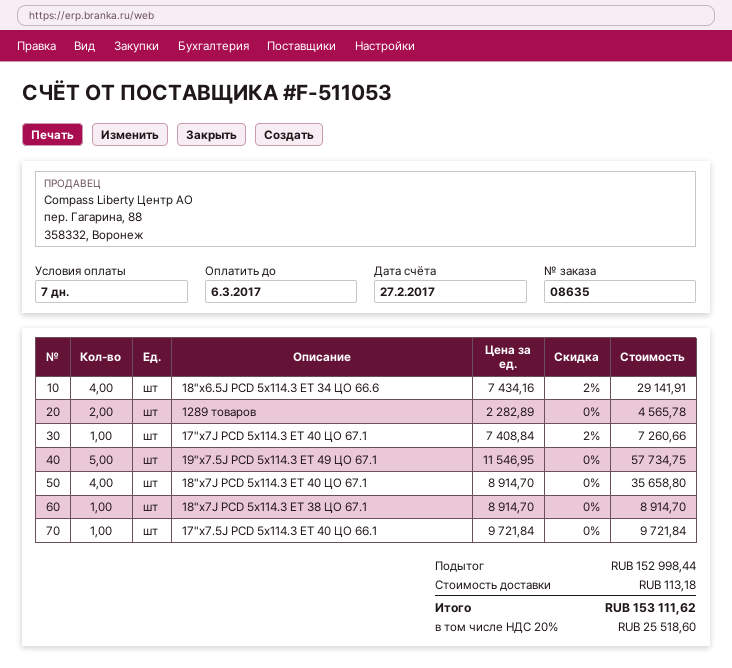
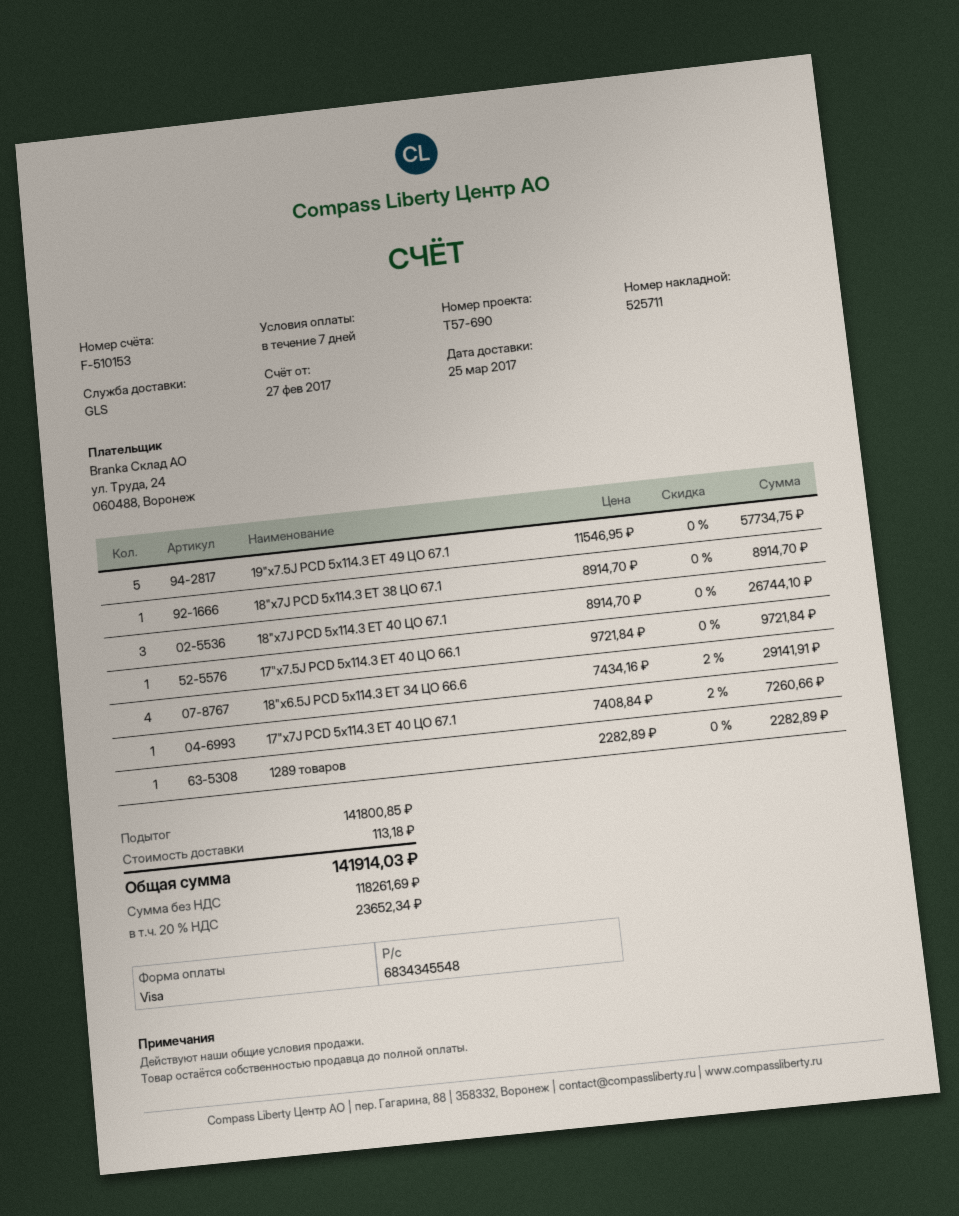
invoice number: F-511053 -> F-510153
1289 товаров: 2 x 2282.89 = 4565.78 -> 1 x 2282.89 = 2282.89
18"x7J PCD 5x114.3 ЕТ 40 ЦО 67.1: 4 x 8914.70 = 35658.80 -> 3 x 8914.70 = 26744.10
subtotal: 152998.44 -> 141800.85
tax: 20% = 25518.60 -> 20% = 23652.34
total: 153111.62 -> 141914.03

